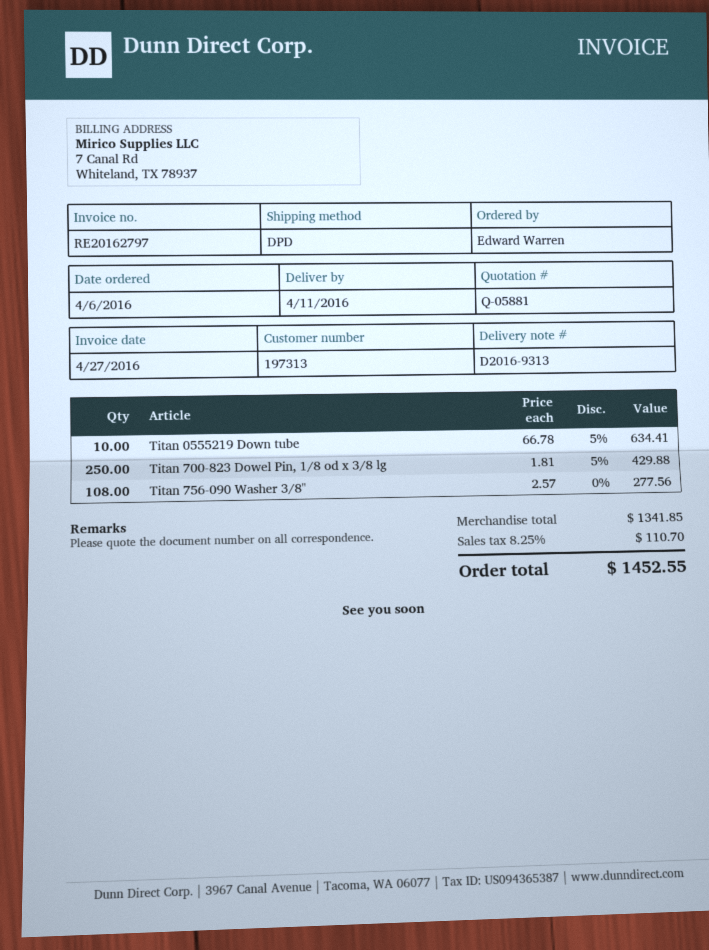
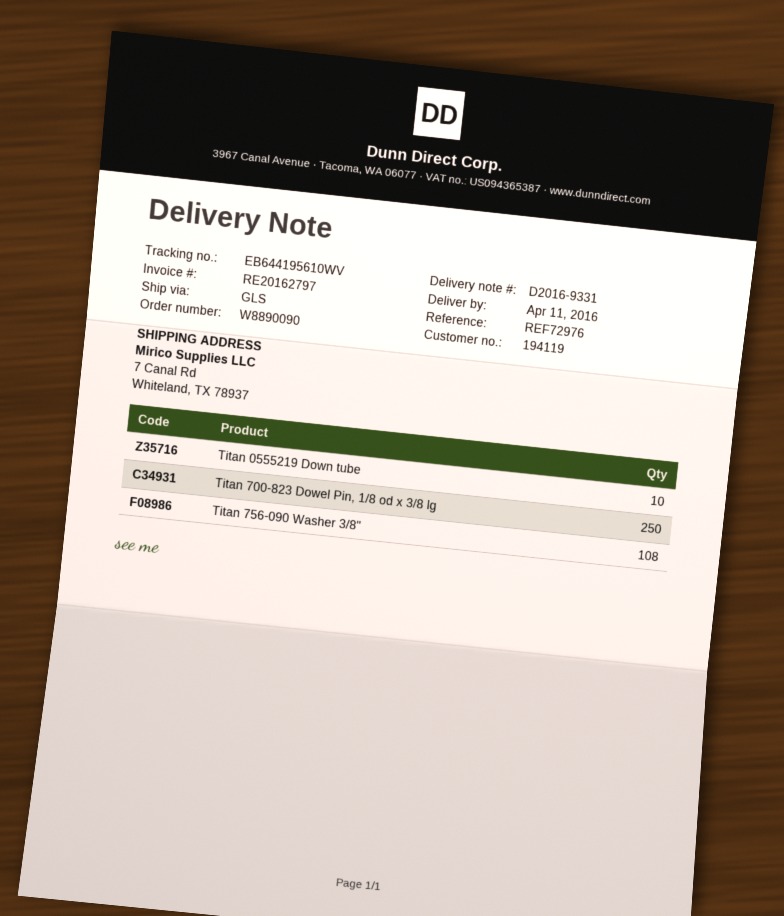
delivery note number: D2016-9313 -> D2016-9331
customer number: 197313 -> 194119
shipping method: DPD -> GLS

